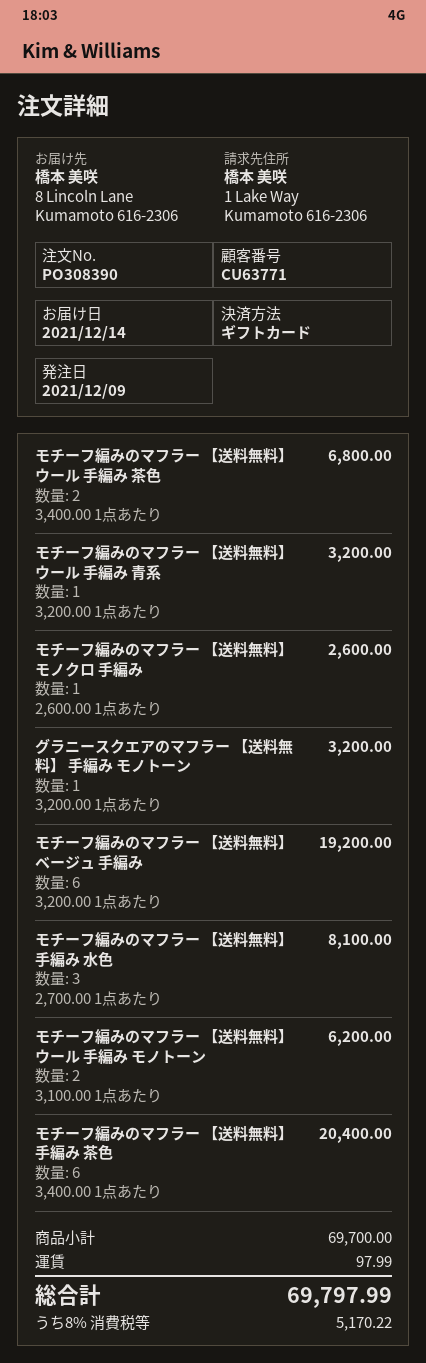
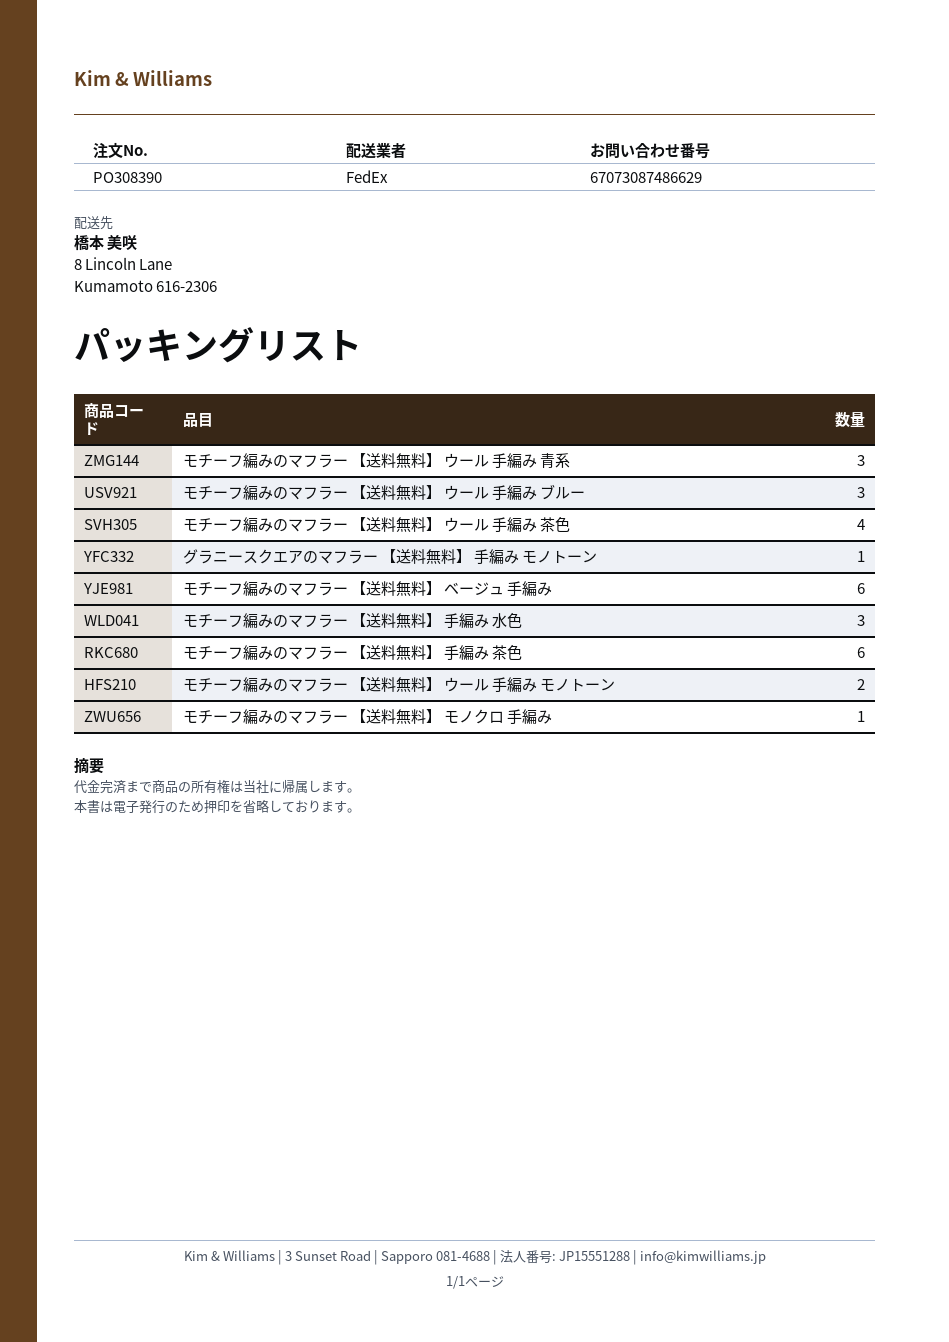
モチーフ編みのマフラー 【送料無料】 ウール 手編み 茶色: 2 -> 4
モチーフ編みのマフラー 【送料無料】 ウール 手編み 青系: 1 -> 3
モチーフ編みのマフラー 【送料無料】 ウール 手編み ブルー: none -> 3

